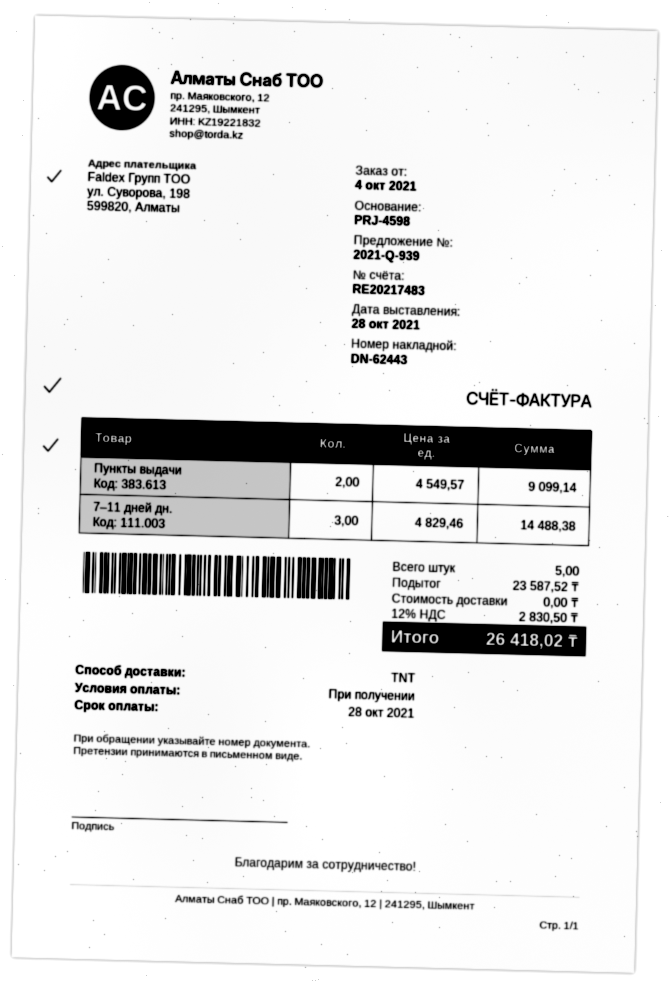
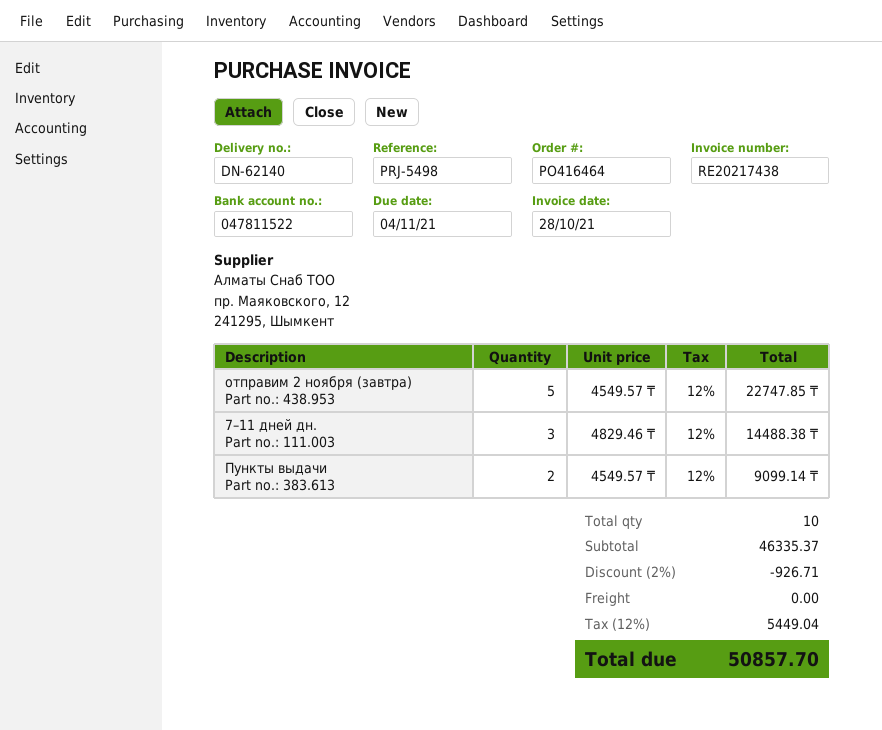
delivery note number: DN-62443 -> DN-62140
invoice number: RE20217483 -> RE20217438
due date: 2021-10-28 -> 2021-11-04
reference: PRJ-4598 -> PRJ-5498
отправим 2 ноября (завтра): none -> 5 x 4549.57 = 22747.85
total quantity: 5 -> 10
subtotal: 23587.52 -> 46335.37
discount: none -> 2% = 926.71
tax: 12% = 2830.50 -> 12% = 5449.04
total: 26418.02 -> 50857.70

